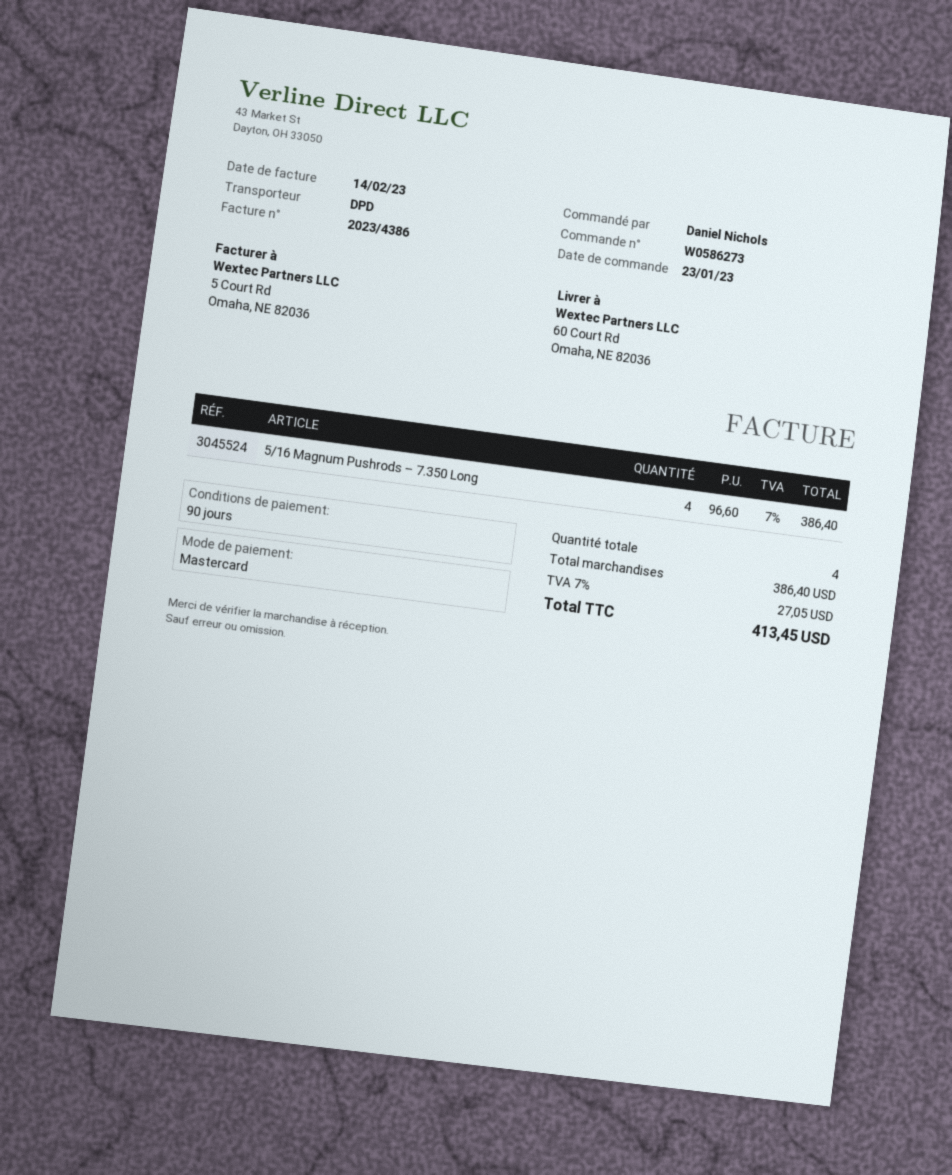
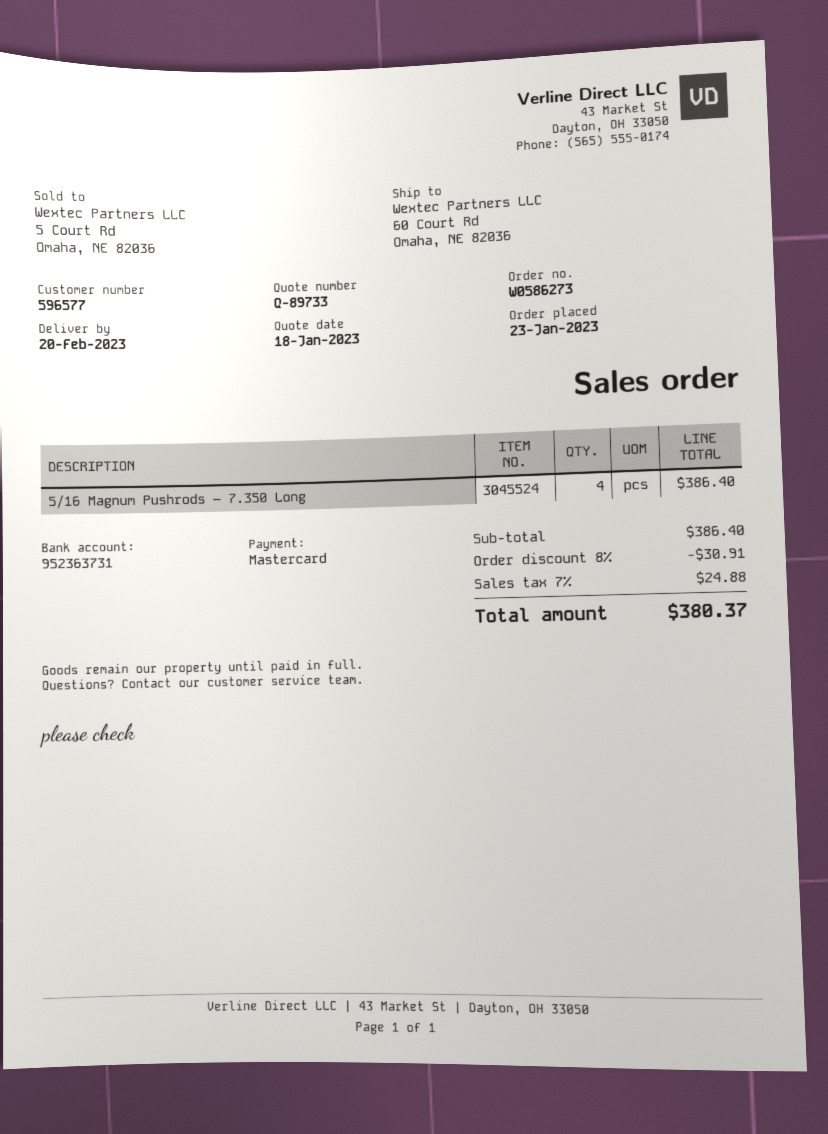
discount: none -> 8% = 30.91
tax: 7% = 27.05 -> 7% = 24.88
total: 413.45 -> 380.37

